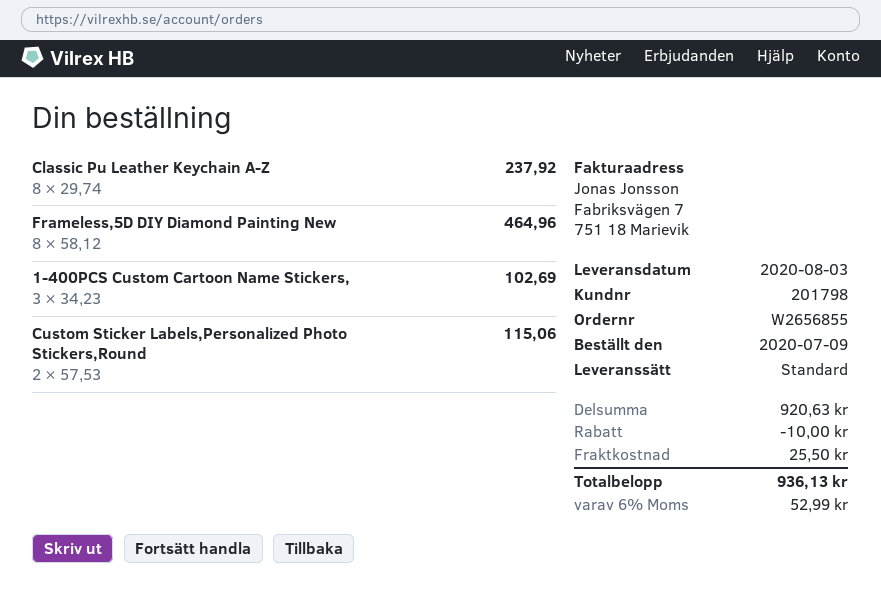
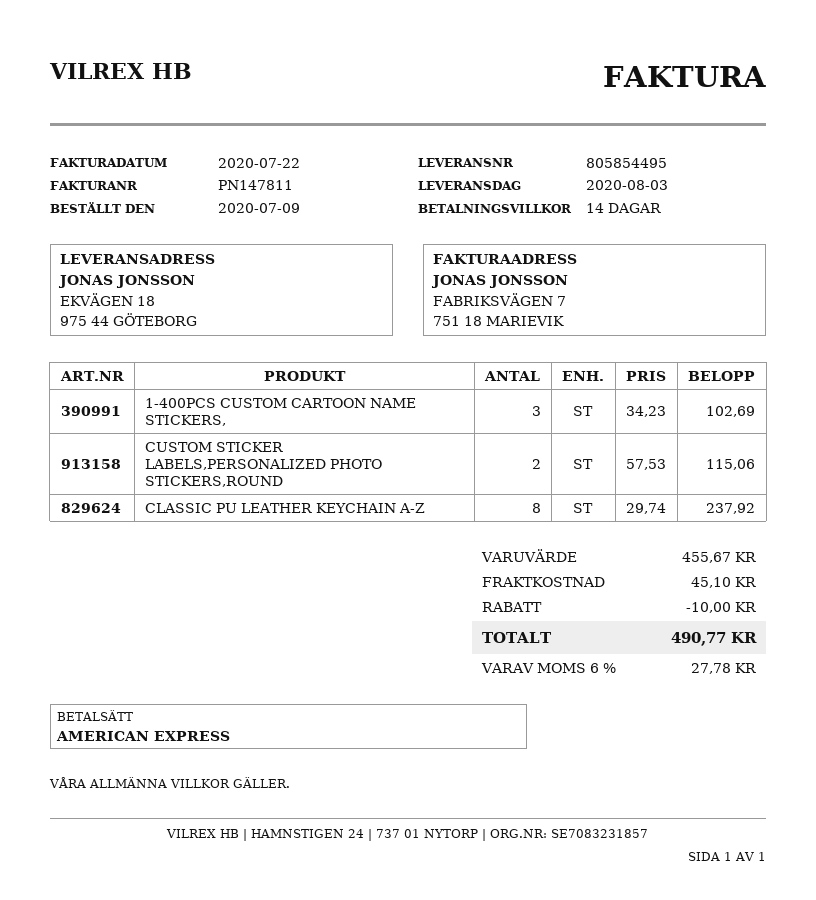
Frameless,5D DIY Diamond Painting New: 8 x 58.12 = 464.96 -> none
subtotal: 920.63 -> 455.67
shipping: 25.50 -> 45.10
tax: 6% = 52.99 -> 6% = 27.78
total: 936.13 -> 490.77

